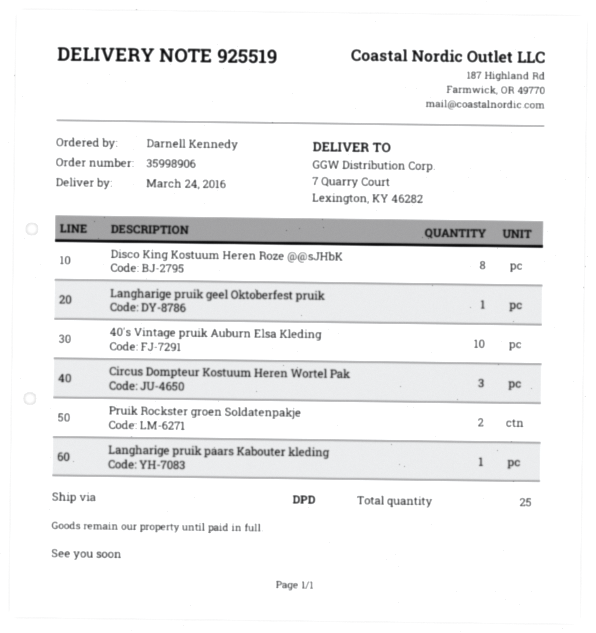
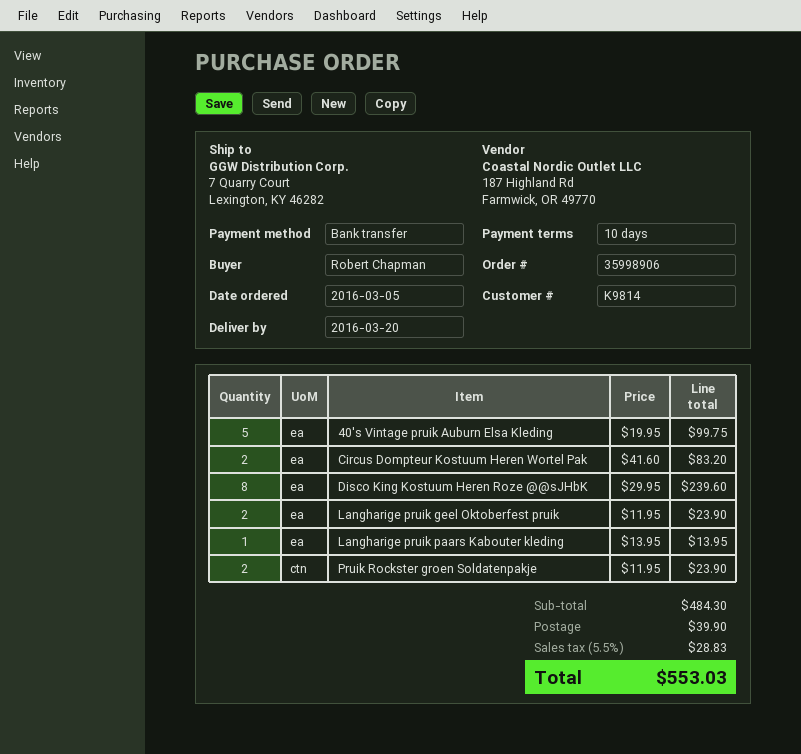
delivery date: 2016-03-24 -> 2016-03-20
ordered by: Darnell Kennedy -> Robert Chapman
Langharige pruik geel Oktoberfest pruik: 1 -> 2
40's Vintage pruik Auburn Elsa Kleding: 10 -> 5
Circus Dompteur Kostuum Heren Wortel Pak: 3 -> 2

